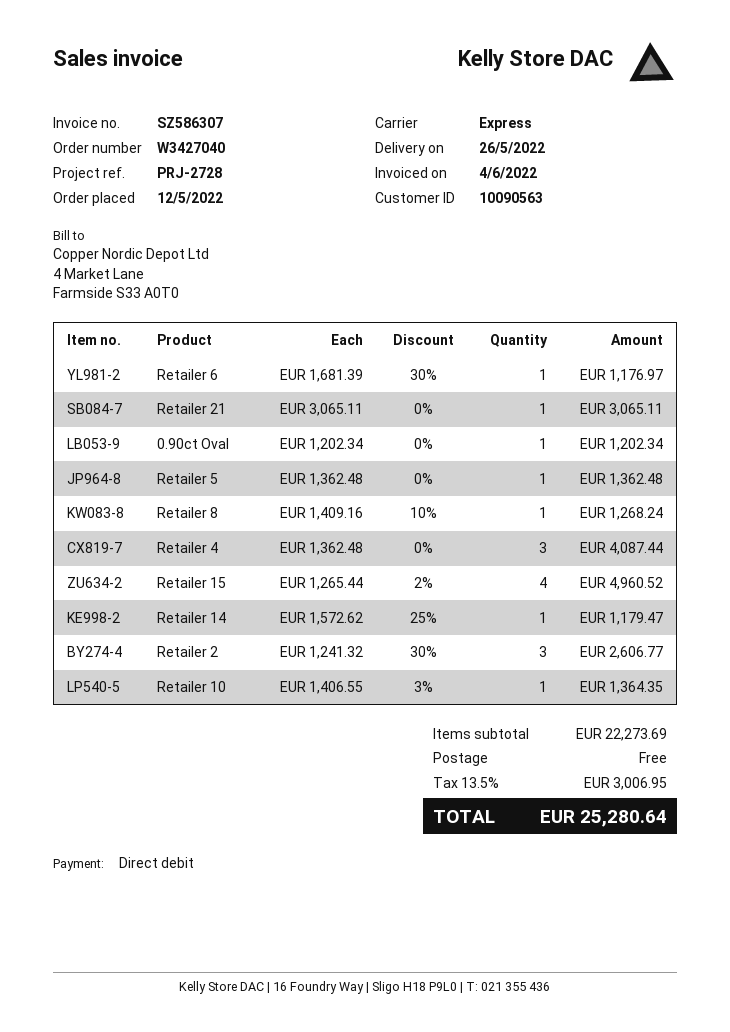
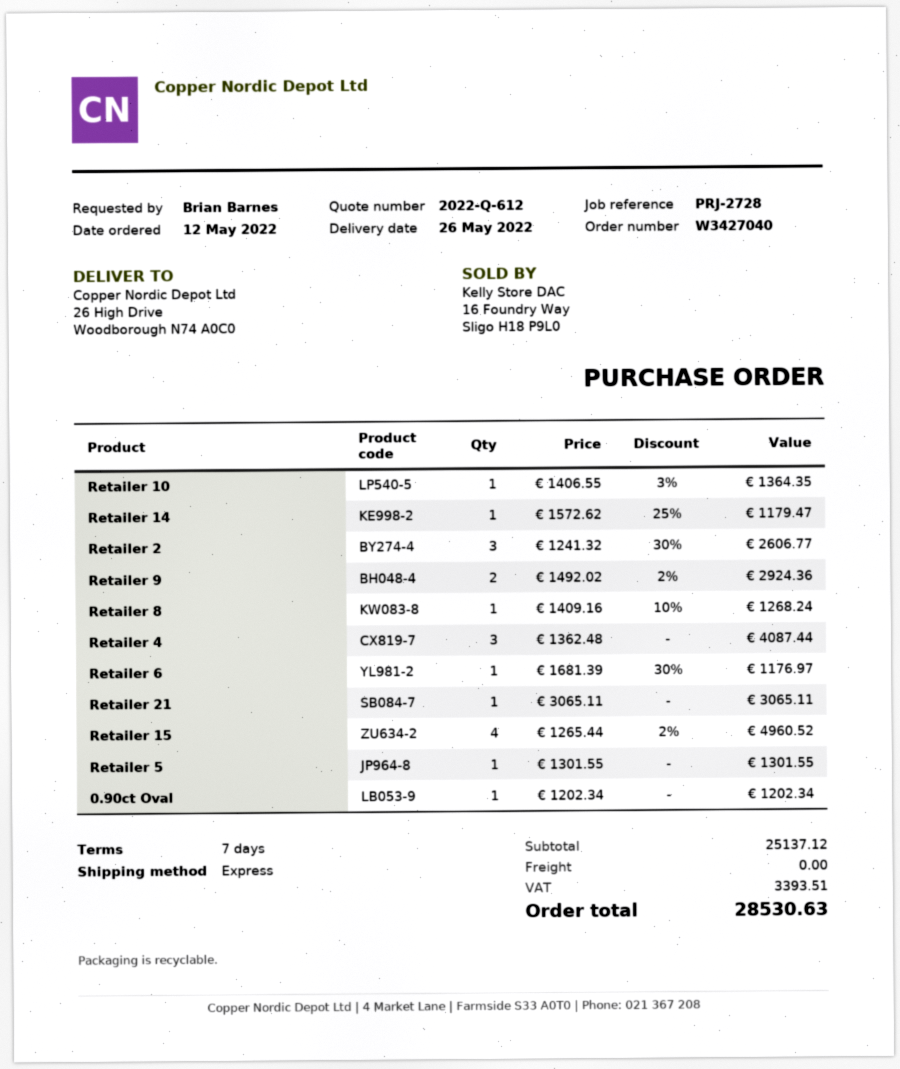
Retailer 5: 1 x 1362.48 = 1362.48 -> 1 x 1301.55 = 1301.55
Retailer 9: none -> 2 x 1492.02 - 2% = 2924.36
subtotal: 22273.69 -> 25137.12
tax: 3006.95 -> 3393.51
total: 25280.64 -> 28530.63

